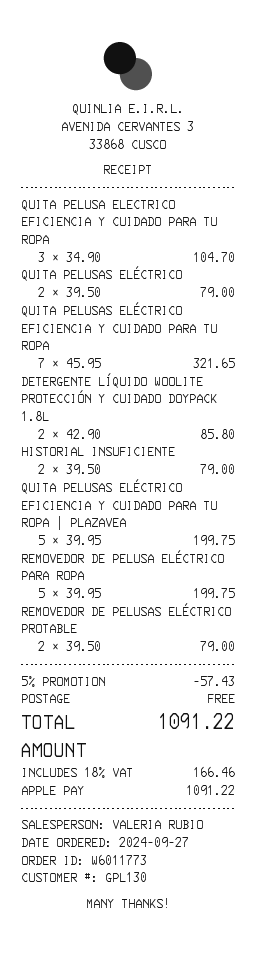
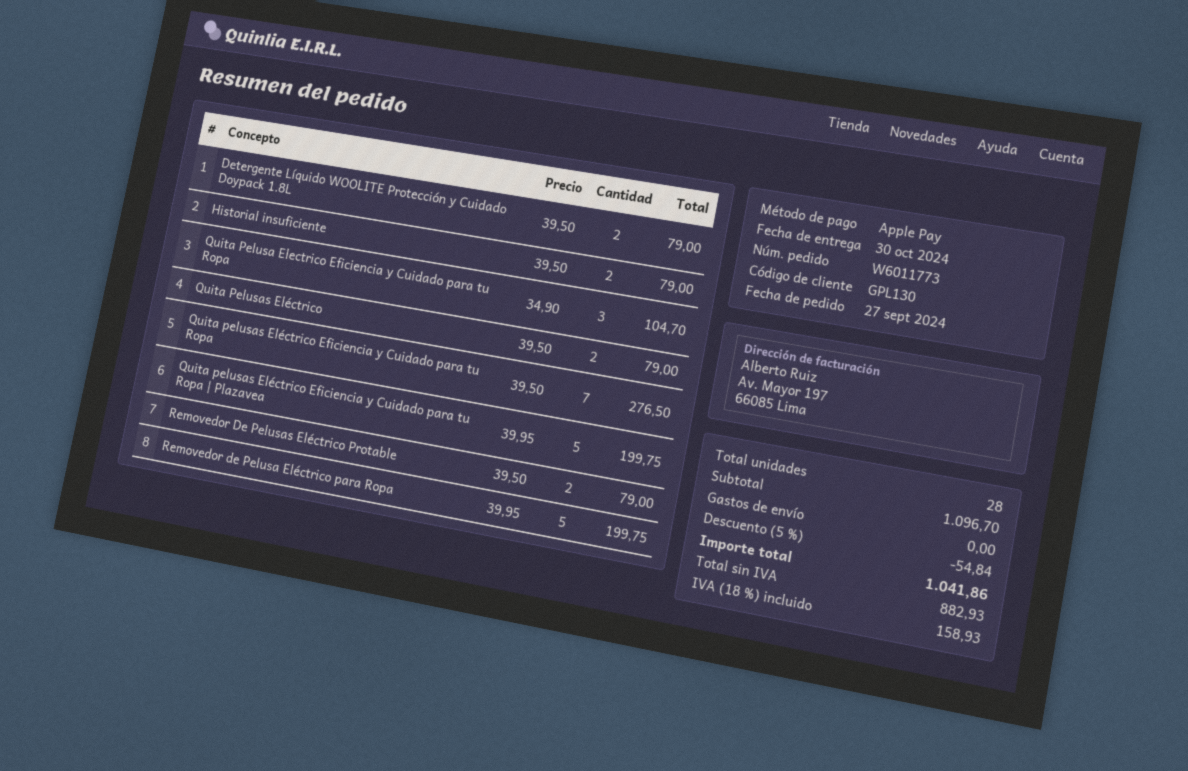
QUITA PELUSAS ELÉCTRICO EFICIENCIA Y CUIDADO PARA TU ROPA: 7 x 45.95 = 321.65 -> 7 x 39.50 = 276.50
DETERGENTE LÍQUIDO WOOLITE PROTECCIÓN Y CUIDADO DOYPACK 1.8L: 2 x 42.90 = 85.80 -> 2 x 39.50 = 79.00
discount: 5% = 57.43 -> 5% = 54.84
tax: 18% = 166.46 -> 18% = 158.93
total: 1091.22 -> 1041.86

